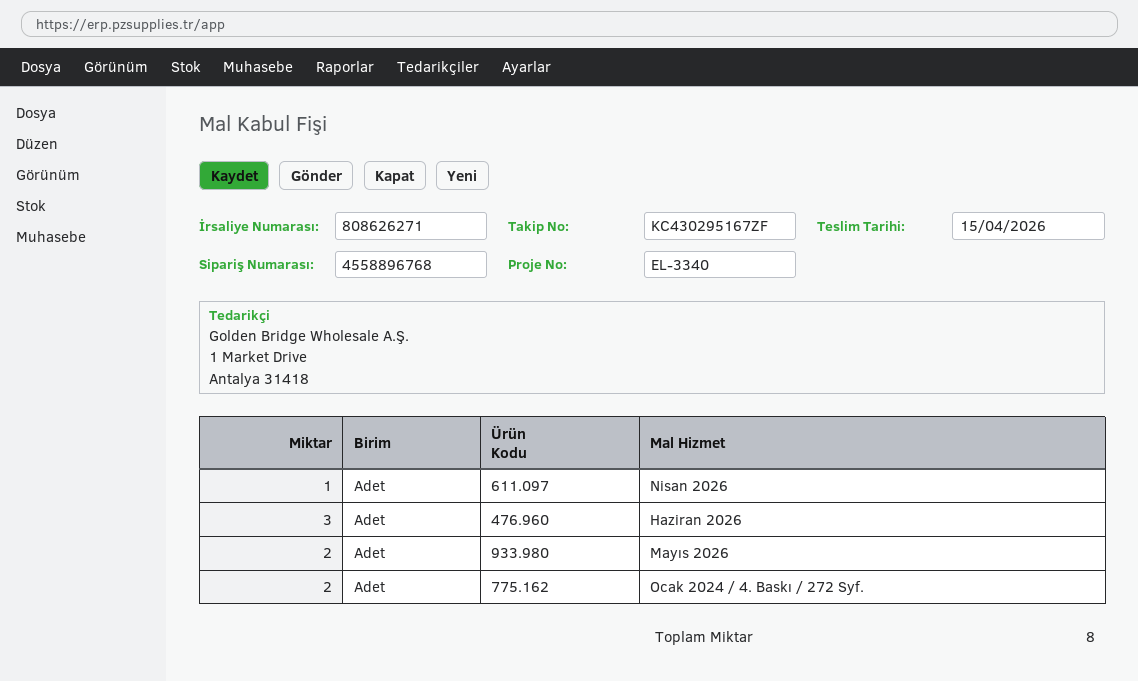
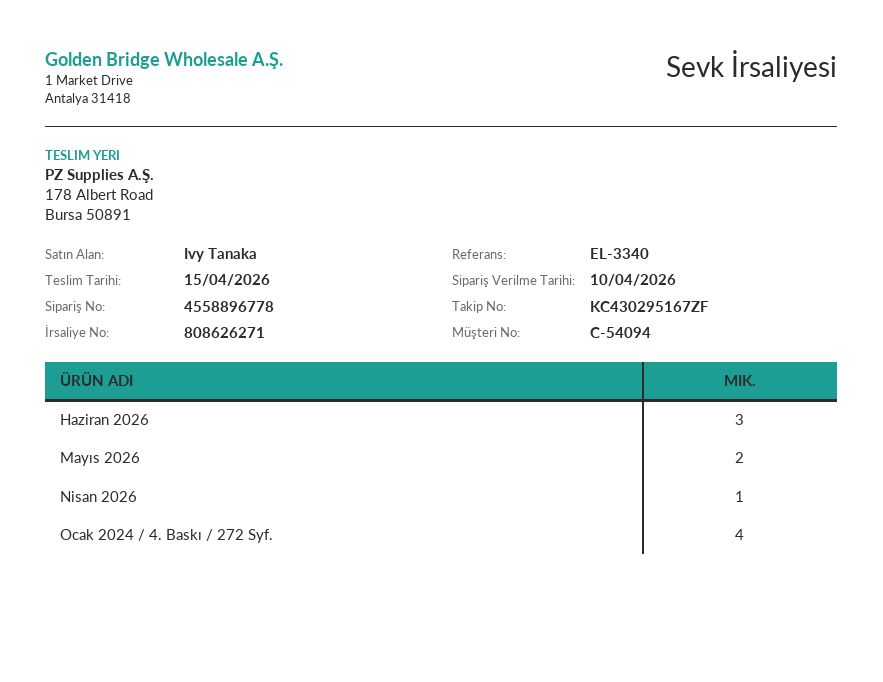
order number: 4558896768 -> 4558896778
Ocak 2024 / 4. Baskı / 272 Syf.: 2 -> 4

